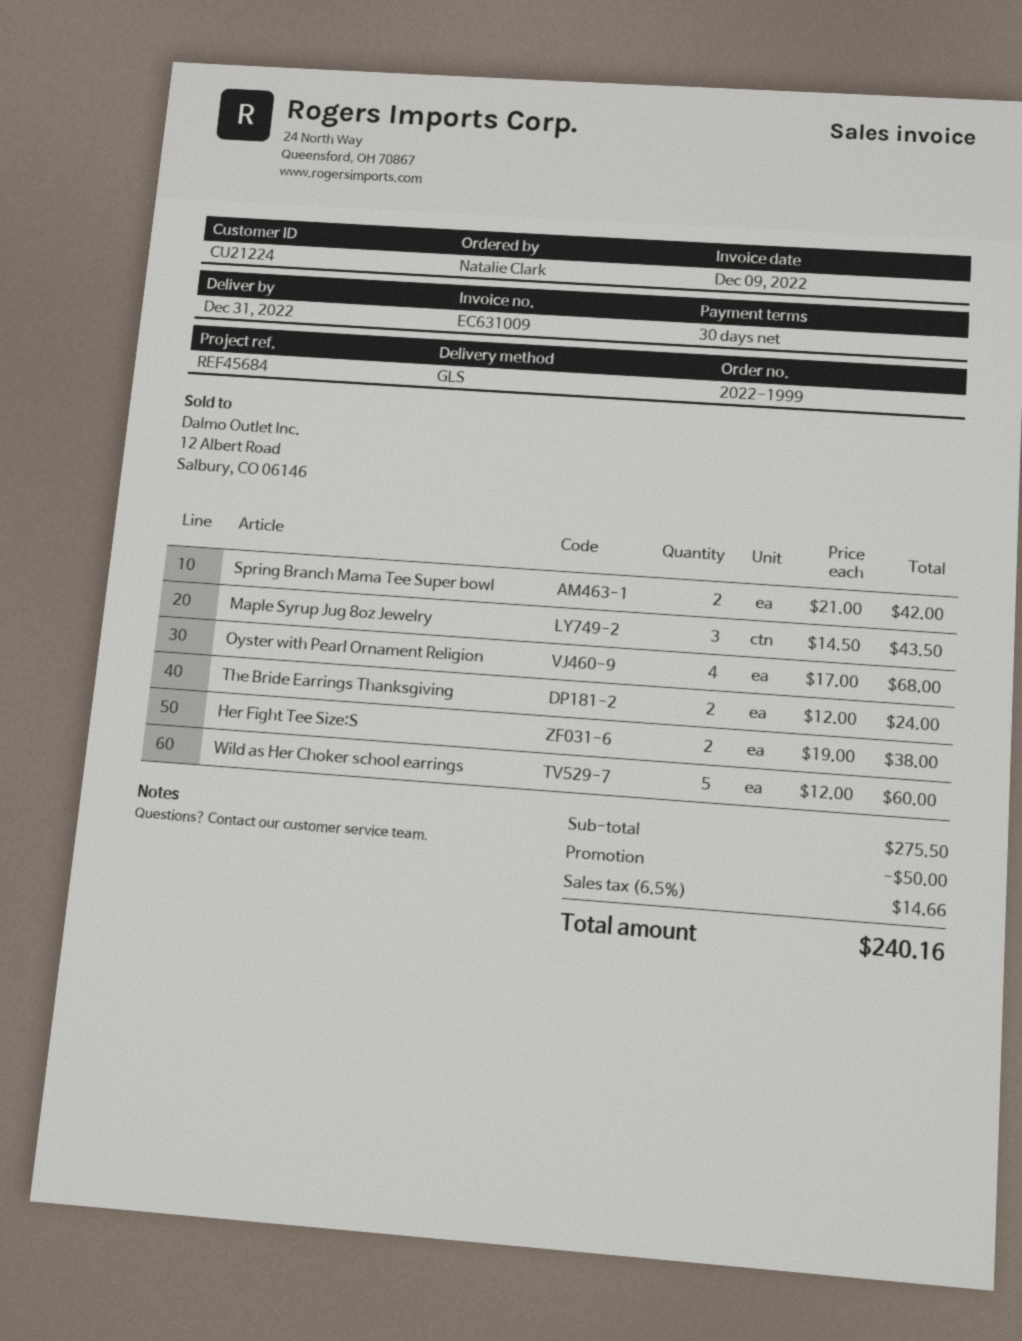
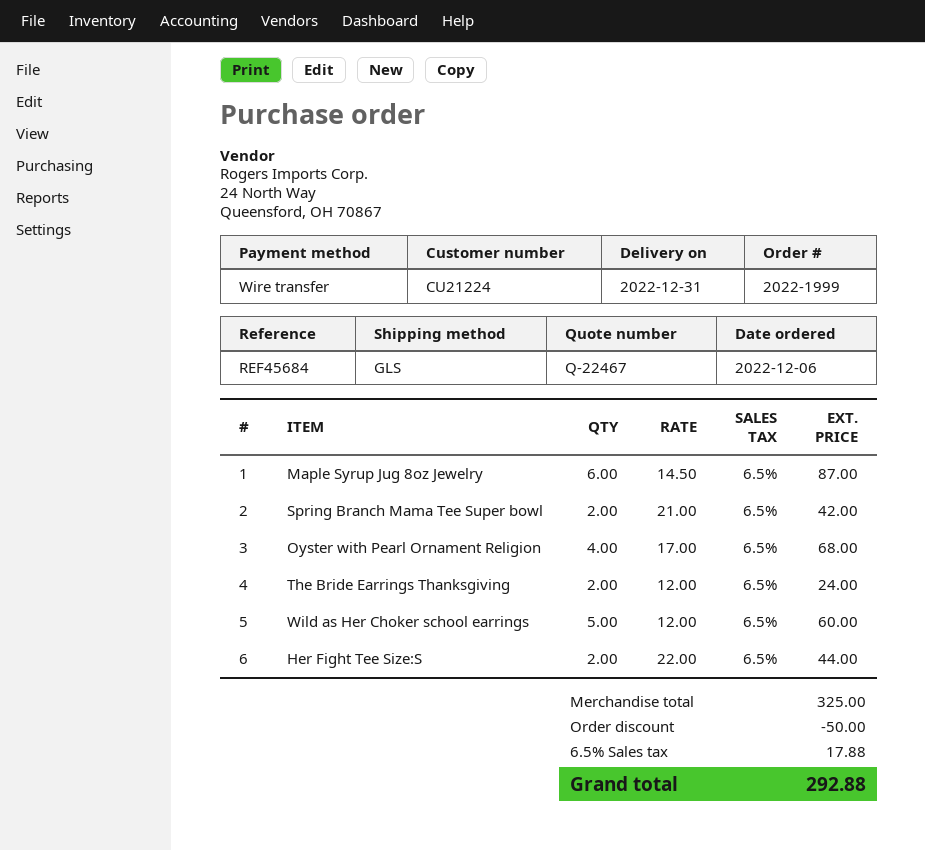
Maple Syrup Jug 8oz Jewelry: 3 x 14.50 = 43.50 -> 6 x 14.50 = 87.00
Her Fight Tee Size:S: 2 x 19.00 = 38.00 -> 2 x 22.00 = 44.00
subtotal: 275.50 -> 325.00
tax: 6.5% = 14.66 -> 6.5% = 17.88
total: 240.16 -> 292.88

